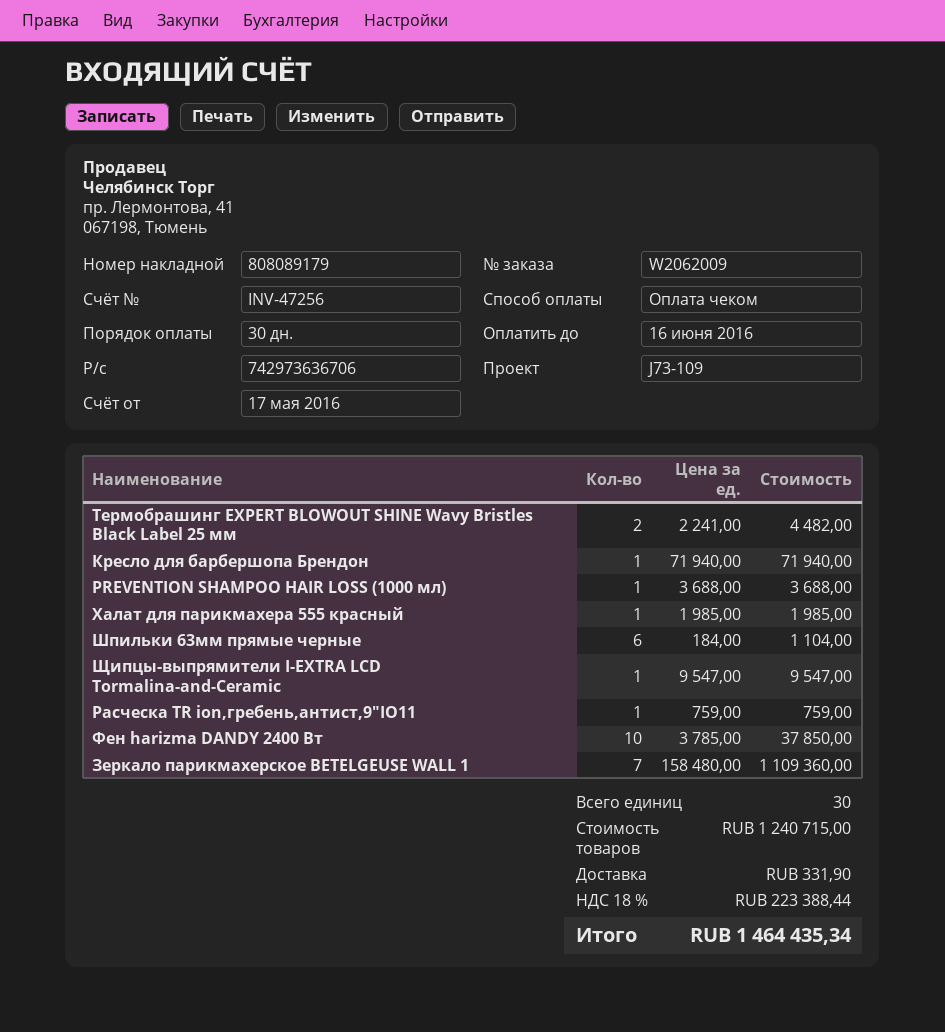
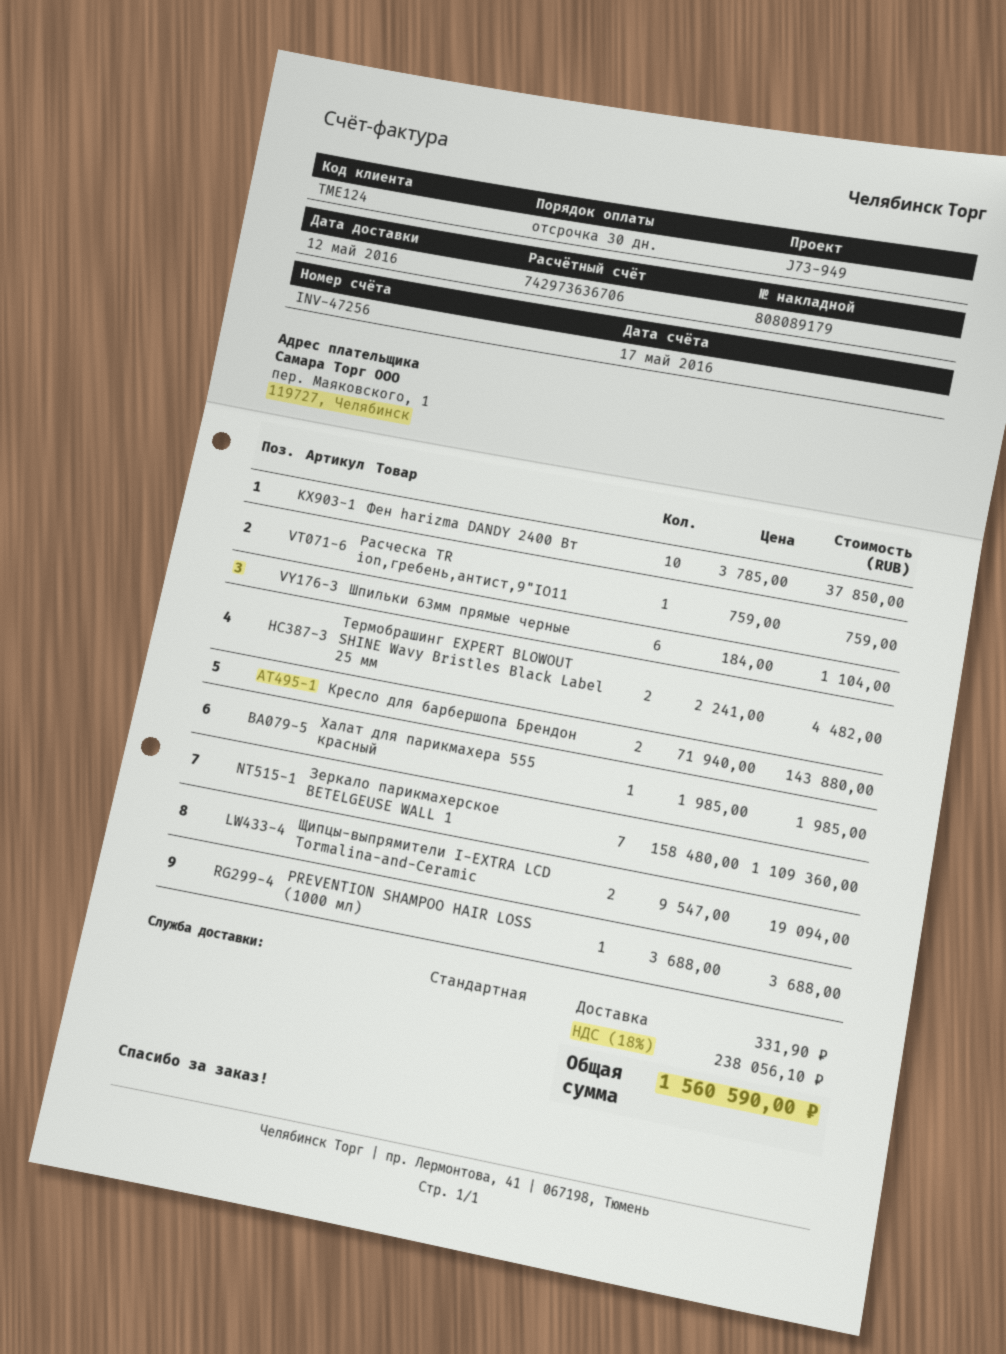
reference: J73-109 -> J73-949
Кресло для барбершопа Брендон: 1 x 71940.00 = 71940.00 -> 2 x 71940.00 = 143880.00
Щипцы-выпрямители I-EXTRA LCD Tormalina-and-Ceramic: 1 x 9547.00 = 9547.00 -> 2 x 9547.00 = 19094.00
tax: 18% = 223388.44 -> 18% = 238056.10
total: 1464435.34 -> 1560590.00

